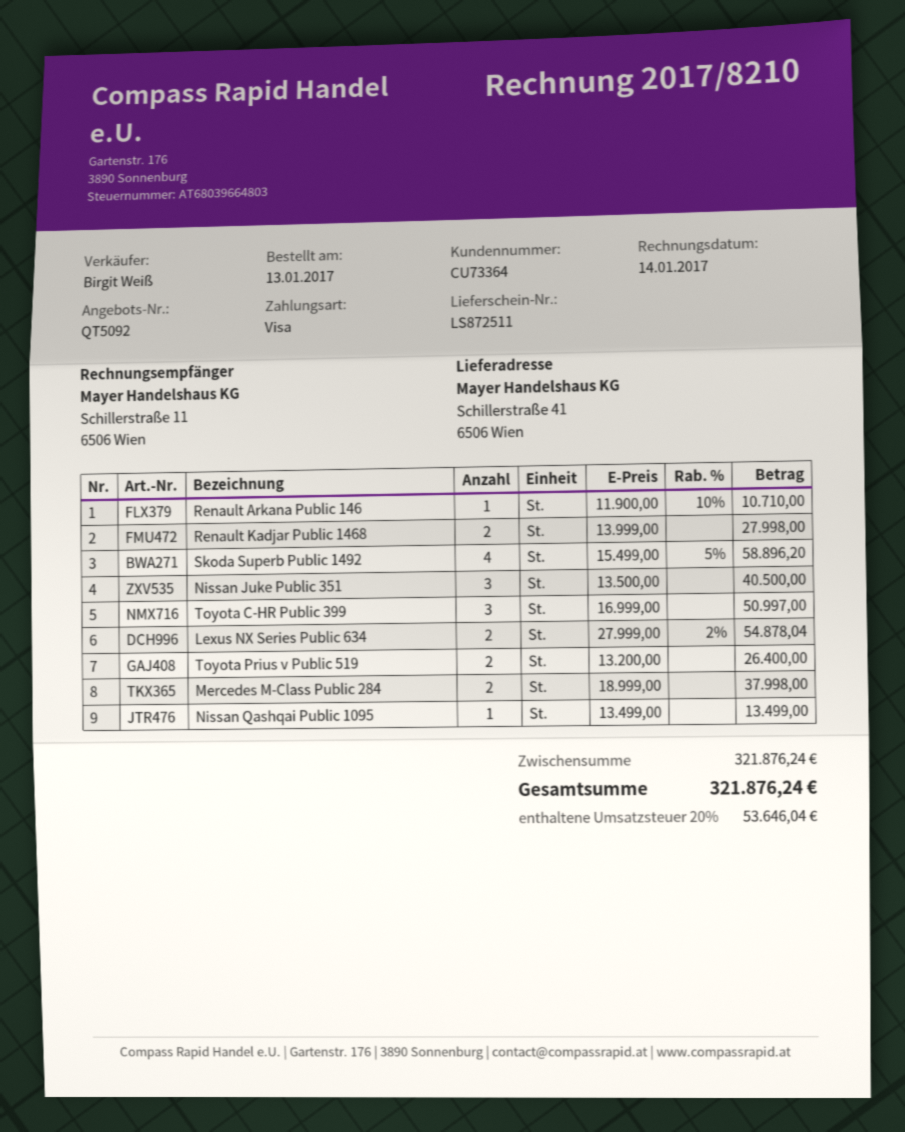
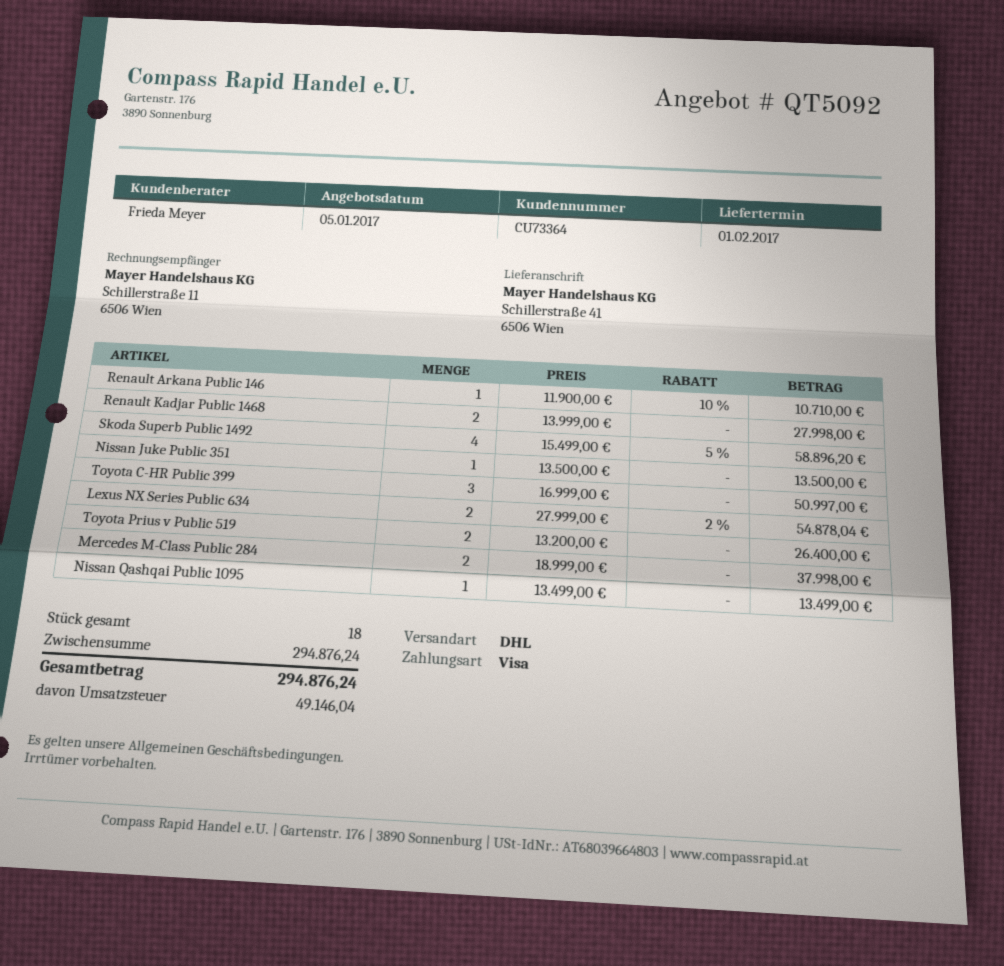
sales rep: Birgit Weiß -> Frieda Meyer
Nissan Juke Public 351: 3 x 13500.00 = 40500.00 -> 1 x 13500.00 = 13500.00
subtotal: 321876.24 -> 294876.24
tax: 53646.04 -> 49146.04
total: 321876.24 -> 294876.24

